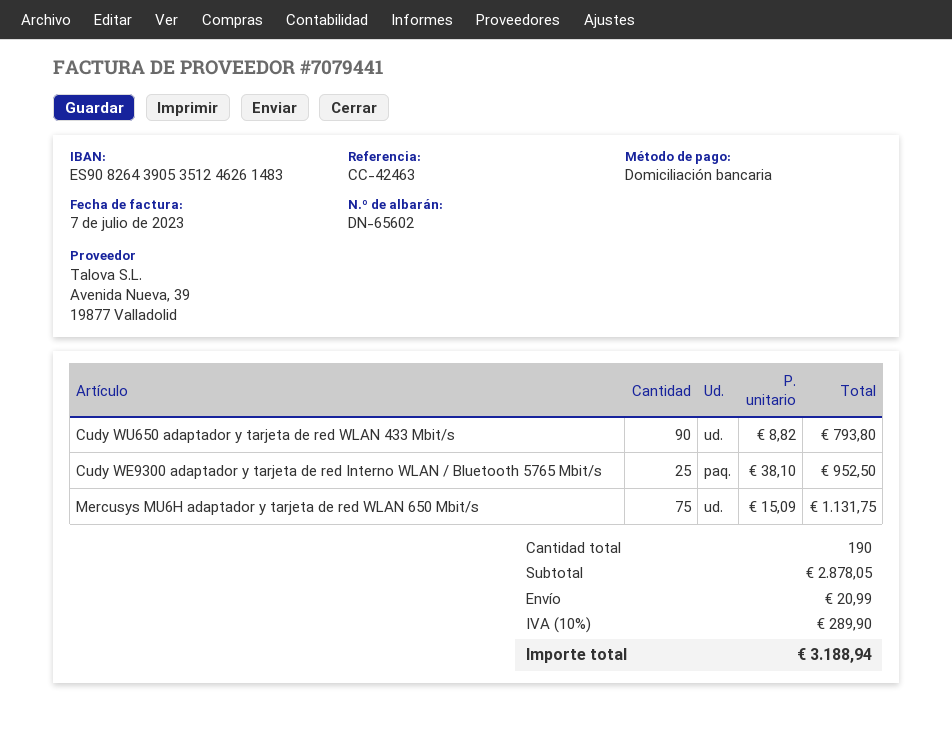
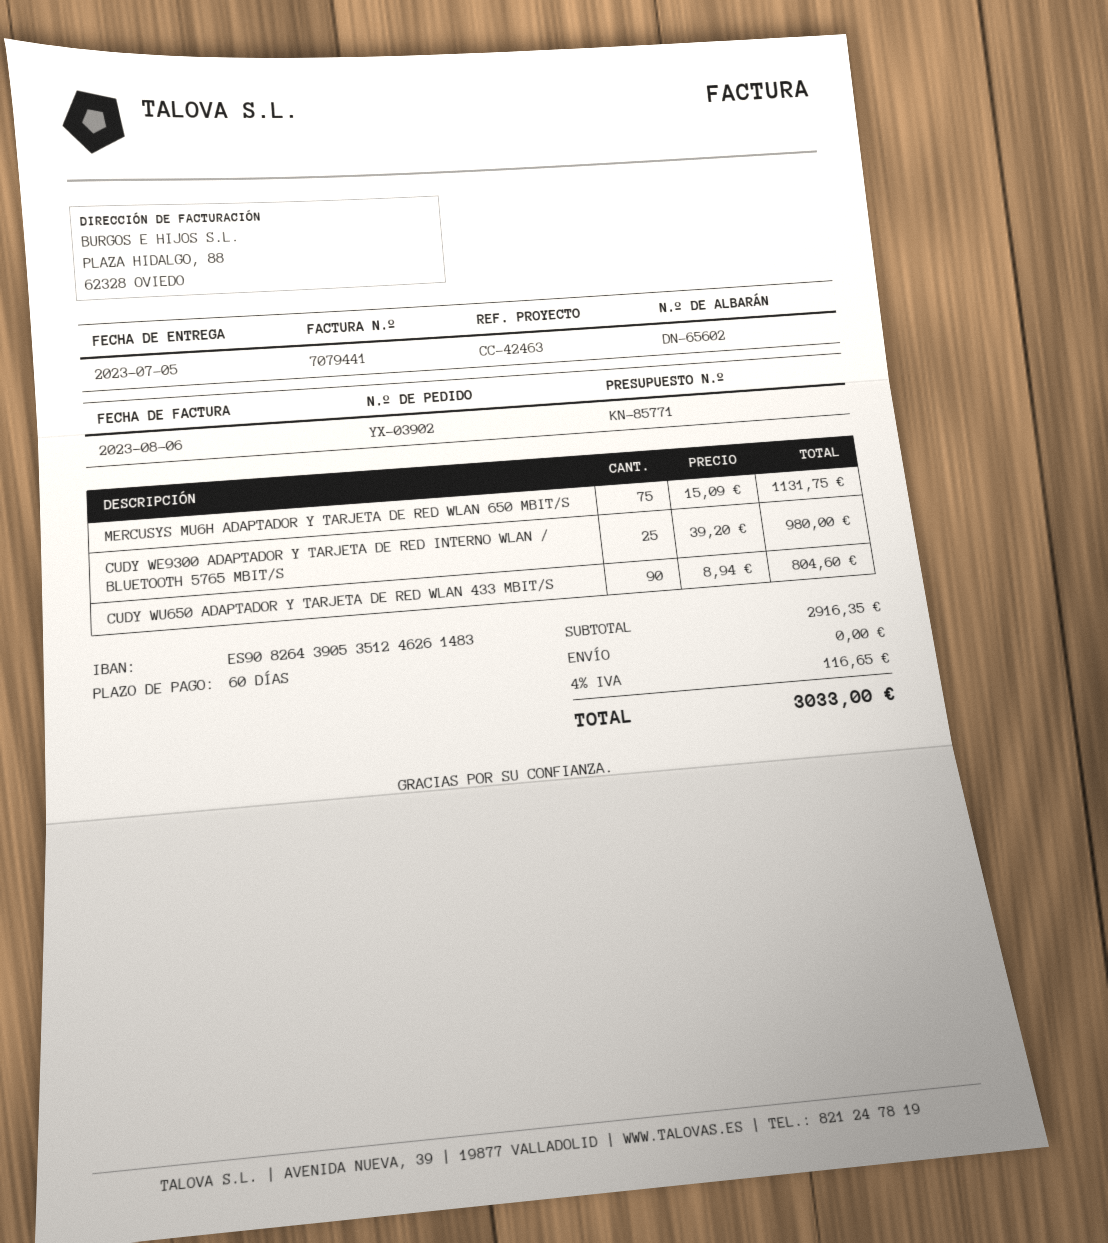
invoice date: 2023-07-07 -> 2023-08-06
Cudy WU650 adaptador y tarjeta de red WLAN 433 Mbit/s: 90 x 8.82 = 793.80 -> 90 x 8.94 = 804.60
Cudy WE9300 adaptador y tarjeta de red Interno WLAN / Bluetooth 5765 Mbit/s: 25 x 38.10 = 952.50 -> 25 x 39.20 = 980.00
subtotal: 2878.05 -> 2916.35
shipping: 20.99 -> 0.00
tax: 10% = 289.90 -> 4% = 116.65
total: 3188.94 -> 3033.00

